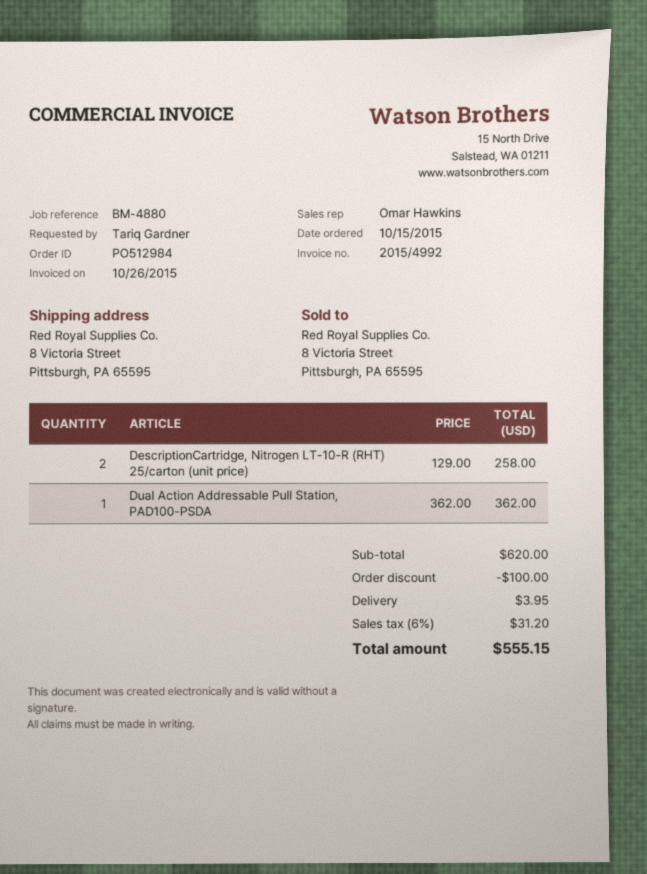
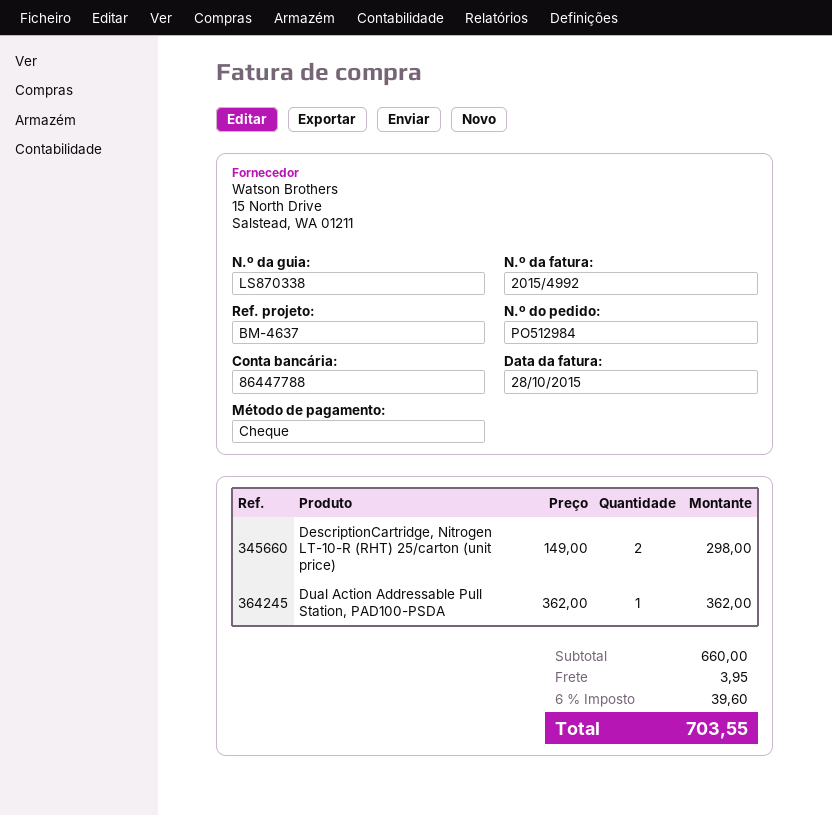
invoice date: 2015-10-26 -> 2015-10-28
reference: BM-4880 -> BM-4637
DescriptionCartridge, Nitrogen LT-10-R (RHT) 25/carton (unit price): 2 x 129.00 = 258.00 -> 2 x 149.00 = 298.00
subtotal: 620.00 -> 660.00
discount: 100.00 -> none
tax: 6% = 31.20 -> 6% = 39.60
total: 555.15 -> 703.55

